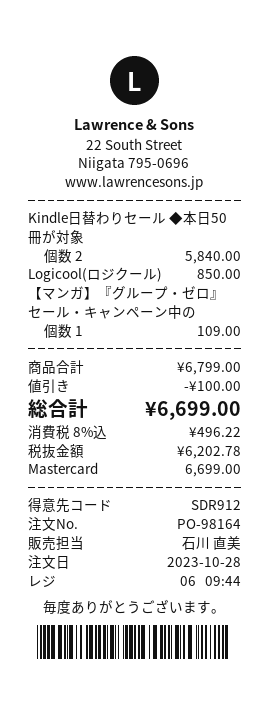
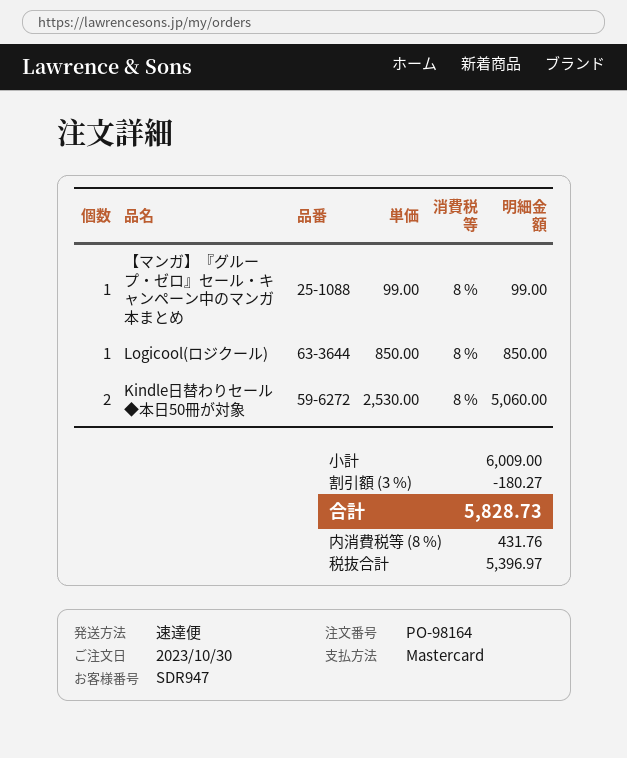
order date: 2023-10-28 -> 2023-10-30
customer number: SDR912 -> SDR947
Kindle日替わりセール ◆本日50冊が対象: 2 for 5840.00 -> 2 for 5060.00
【マンガ】『グループ・ゼロ』セール・キャンペーン中の: 1 for 109.00 -> 1 for 99.00
subtotal: 6799.00 -> 6009.00
discount: 100.00 -> 180.27
net: 6202.78 -> 5396.97
tax: 8% = 496.22 -> 8% = 431.76
total: 6699.00 -> 5828.73

